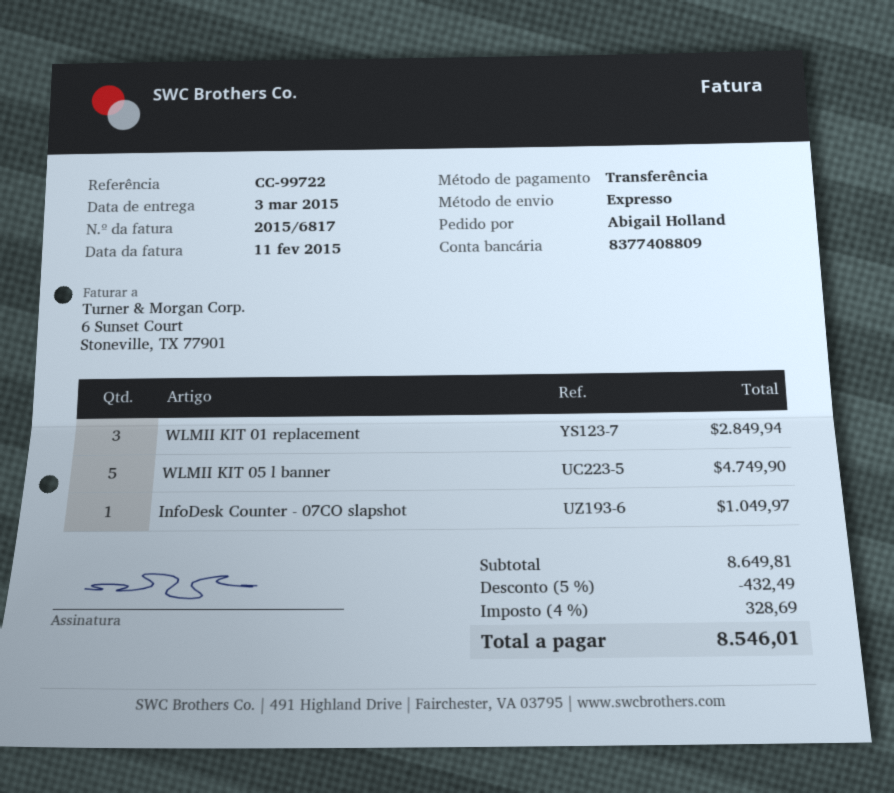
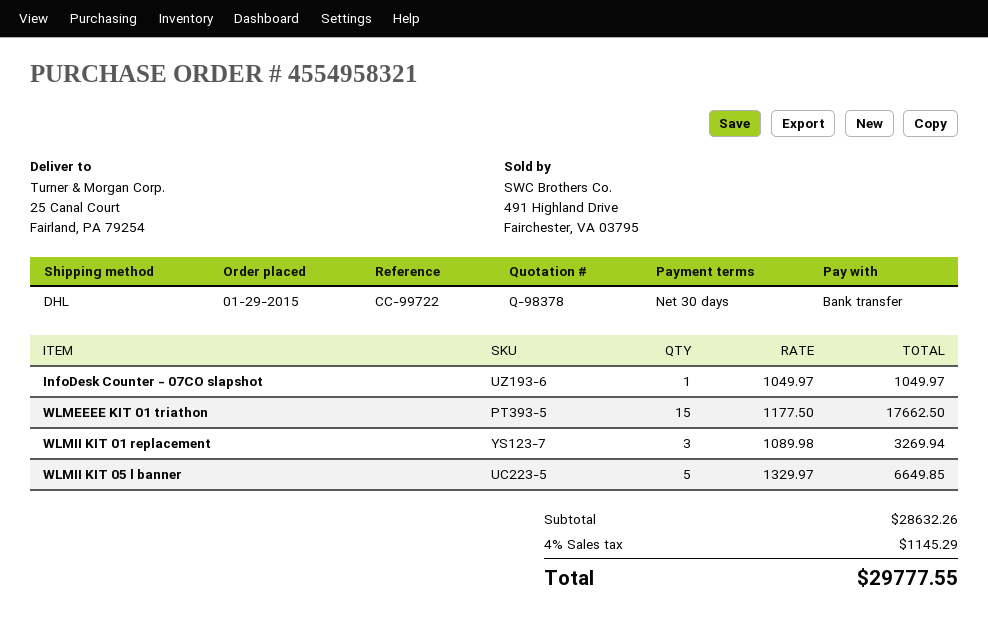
shipping method: express -> DHL
WLMII KIT 01 replacement: 3 for 2849.94 -> 3 for 3269.94
WLMII KIT 05 l banner: 5 for 4749.90 -> 5 for 6649.85
WLMEEEE KIT 01 triathon: none -> 15 for 17662.50
subtotal: 8649.81 -> 28632.26
discount: 5% = 432.49 -> none
tax: 4% = 328.69 -> 4% = 1145.29
total: 8546.01 -> 29777.55

